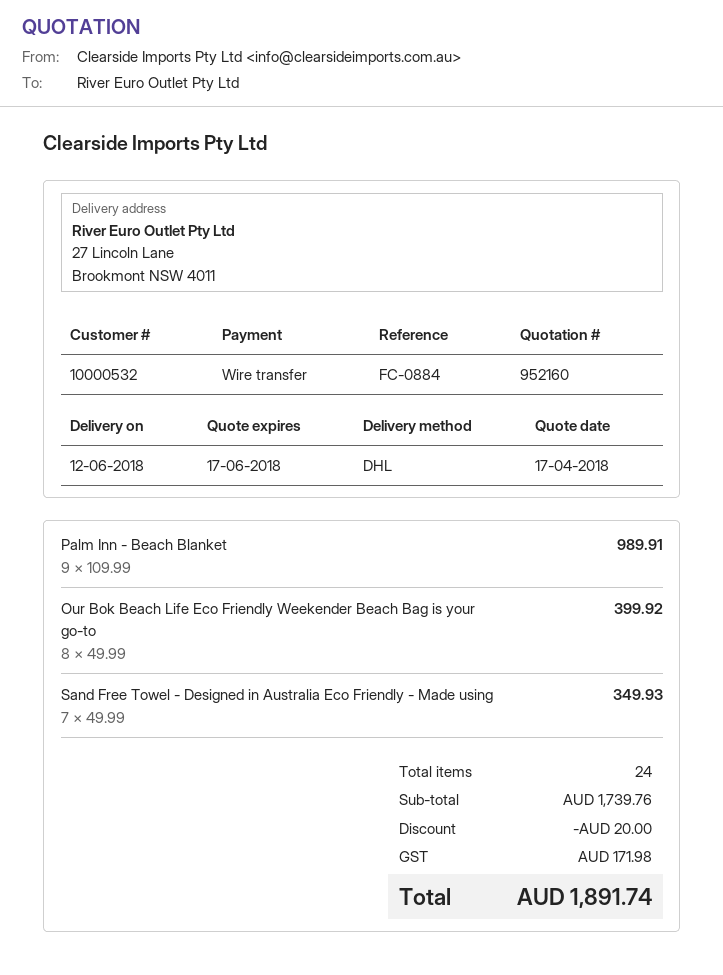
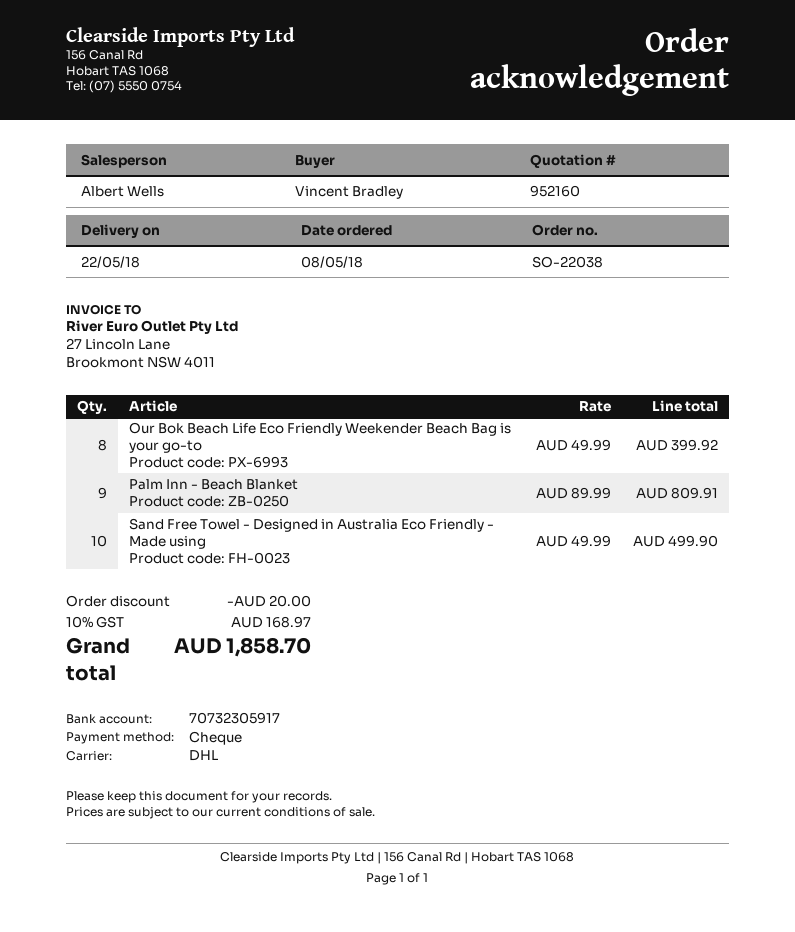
delivery date: 2018-06-12 -> 2018-05-22
payment method: bank transfer -> cheque
Palm Inn - Beach Blanket: 9 x 109.99 = 989.91 -> 9 x 89.99 = 809.91
Sand Free Towel - Designed in Australia Eco Friendly - Made using: 7 x 49.99 = 349.93 -> 10 x 49.99 = 499.90
tax: 171.98 -> 168.97
total: 1891.74 -> 1858.70

